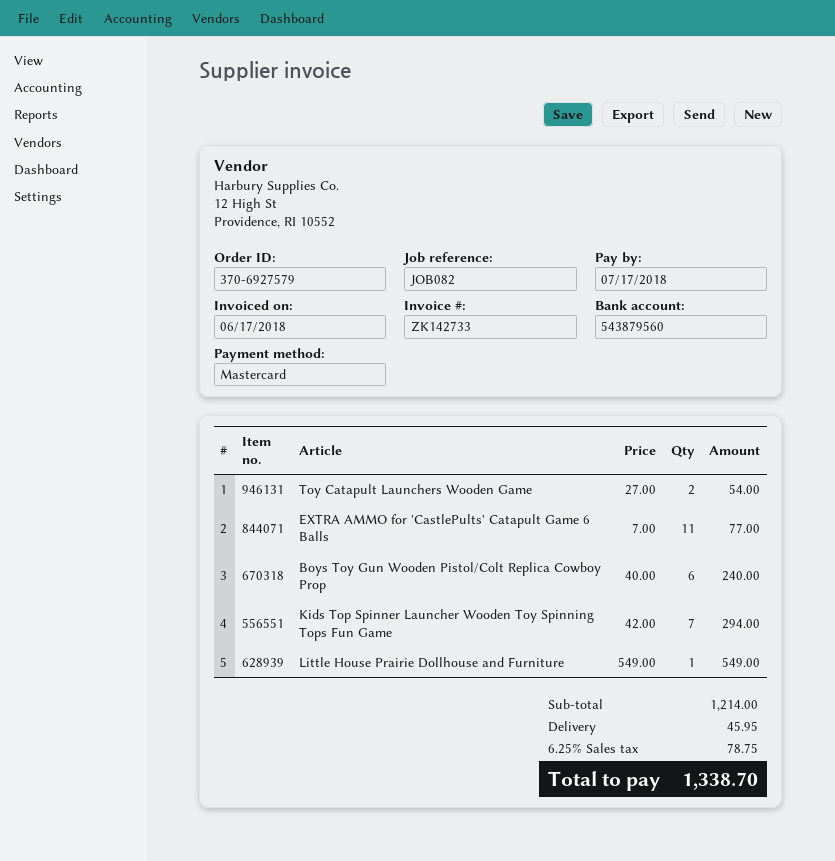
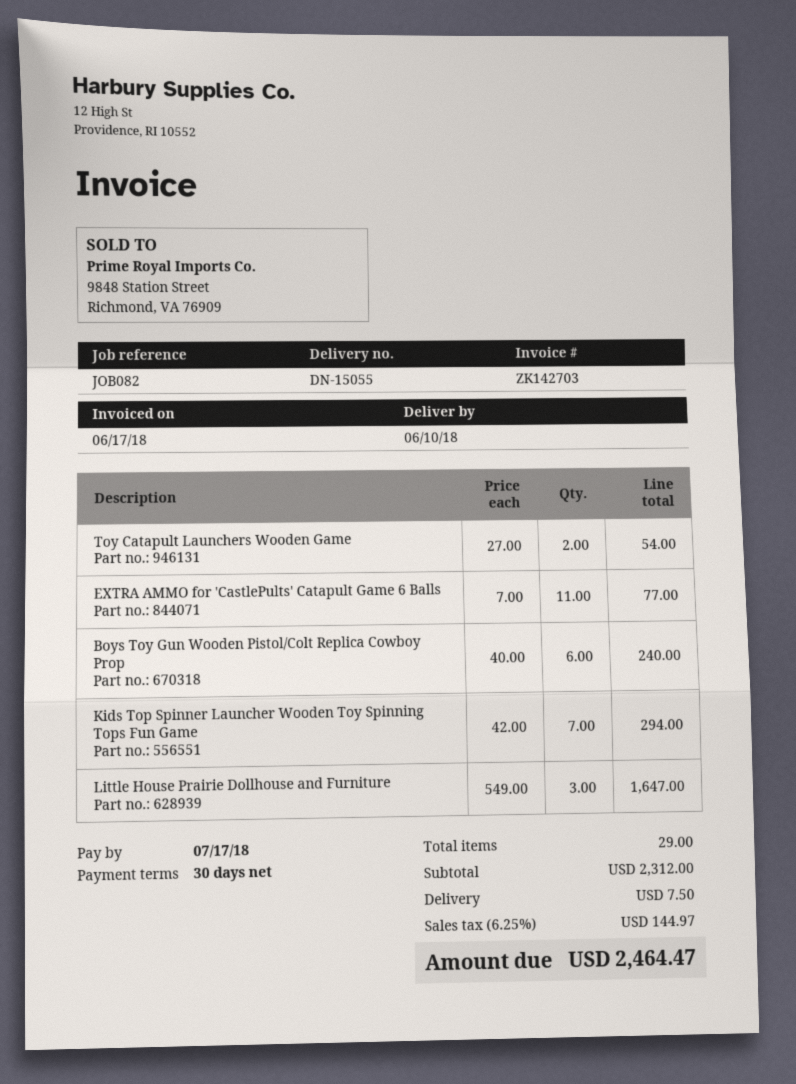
invoice number: ZK142733 -> ZK142703
Little House Prairie Dollhouse and Furniture: 1 x 549.00 = 549.00 -> 3 x 549.00 = 1647.00
subtotal: 1214.00 -> 2312.00
shipping: 45.95 -> 7.50
tax: 6.25% = 78.75 -> 6.25% = 144.97
total: 1338.70 -> 2464.47

